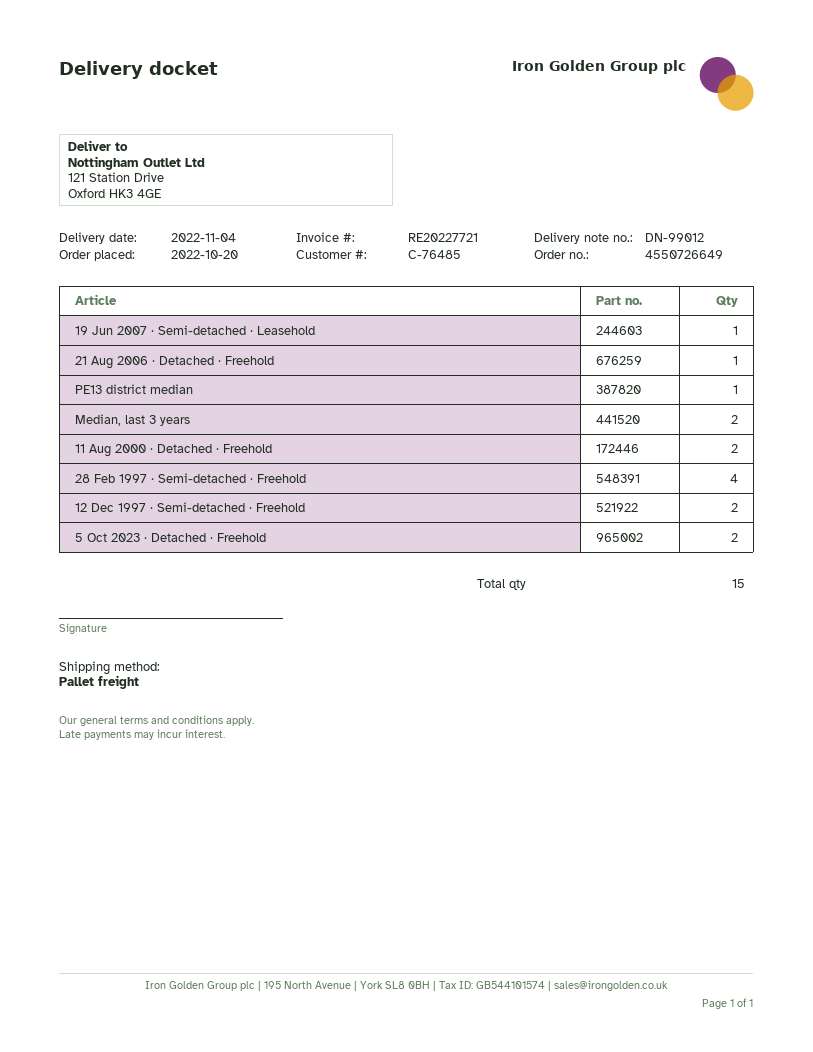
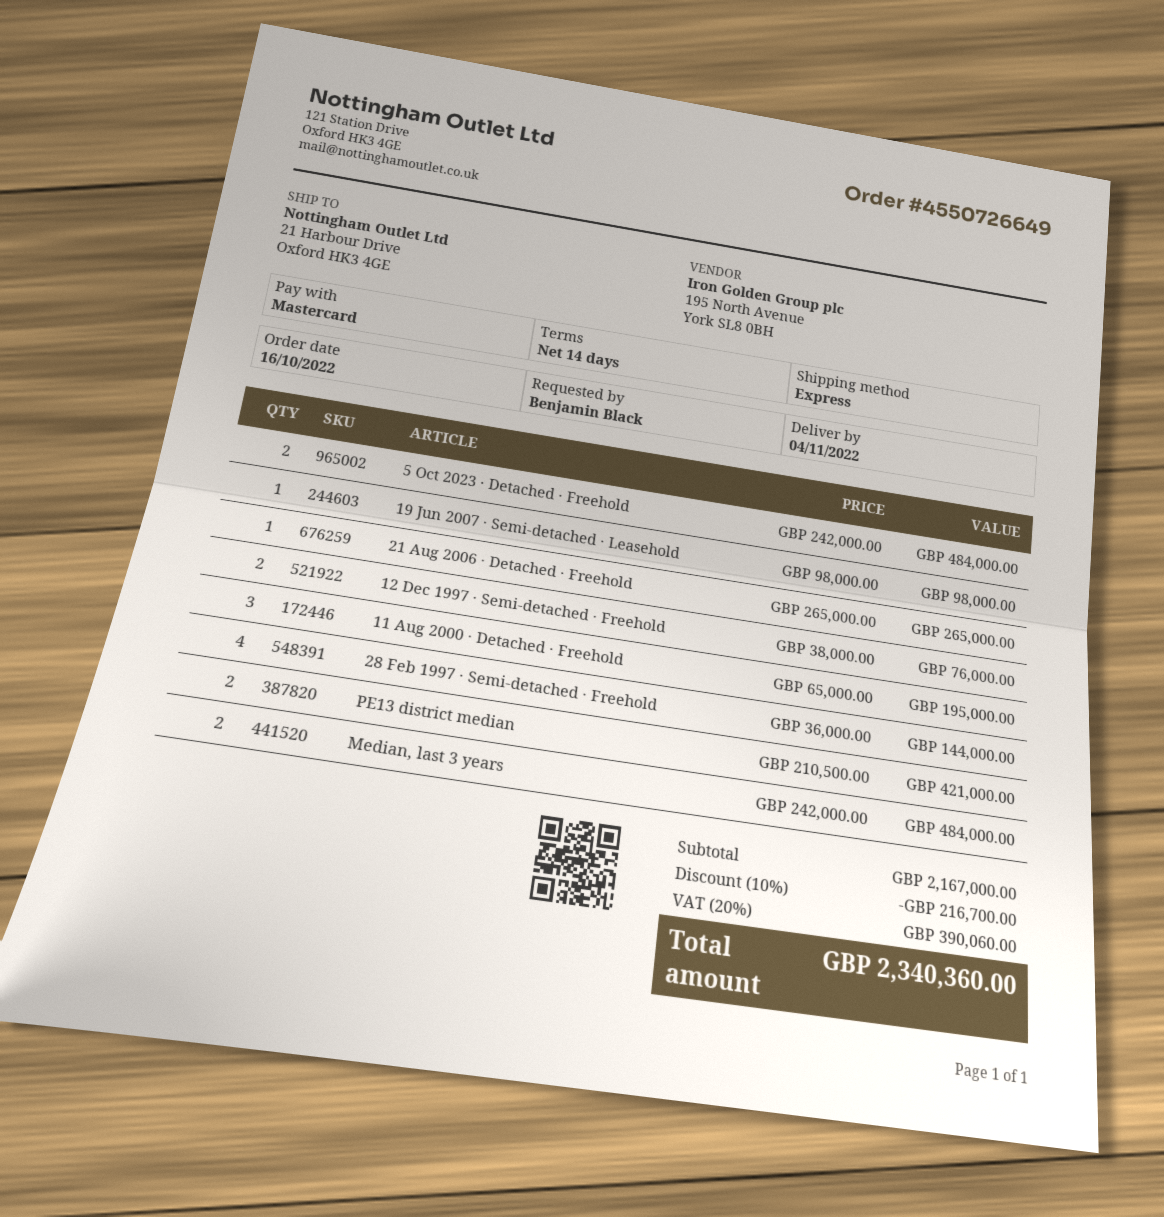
order date: 2022-10-20 -> 2022-10-16
shipping method: pallet freight -> express
ship to: 121 Station Drive, Oxford HK3 4GE -> 21 Harbour Drive, Oxford HK3 4GE
PE13 district median: 1 -> 2
11 Aug 2000 · Detached · Freehold: 2 -> 3

